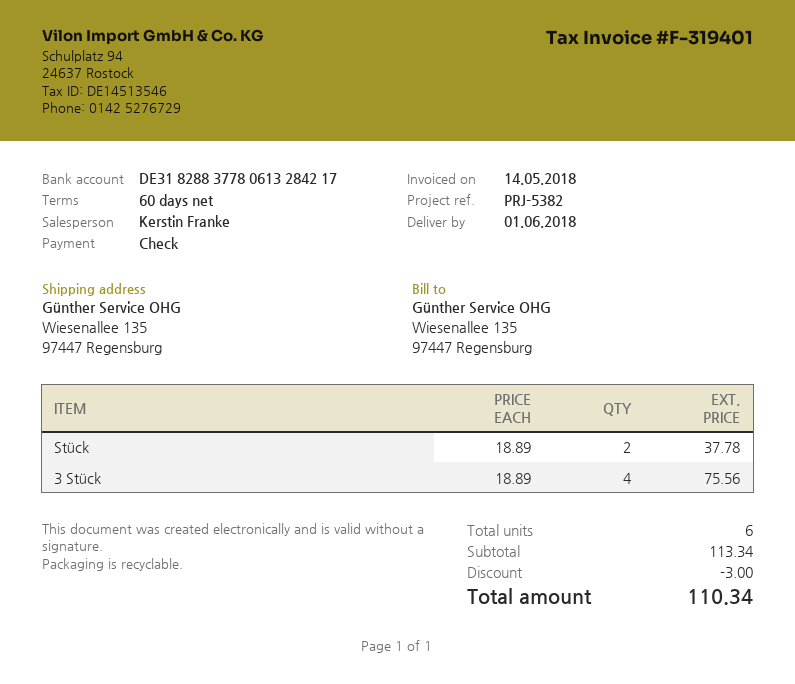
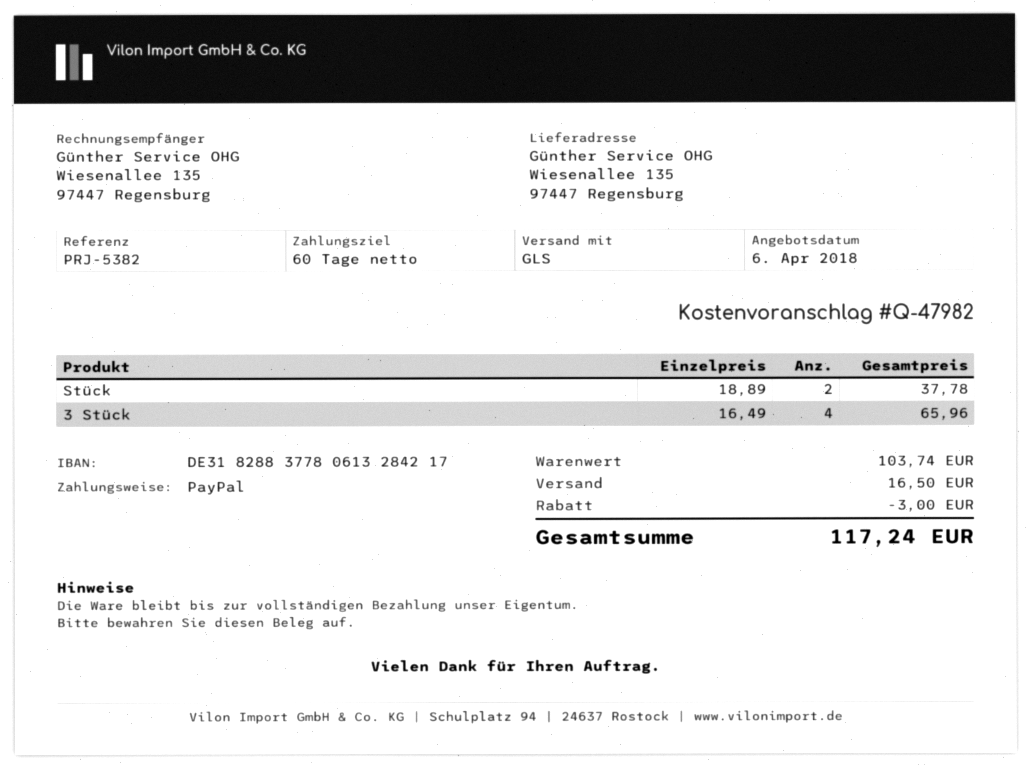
payment method: cheque -> PayPal
3 Stück: 4 x 18.89 = 75.56 -> 4 x 16.49 = 65.96
subtotal: 113.34 -> 103.74
shipping: none -> 16.50
total: 110.34 -> 117.24

